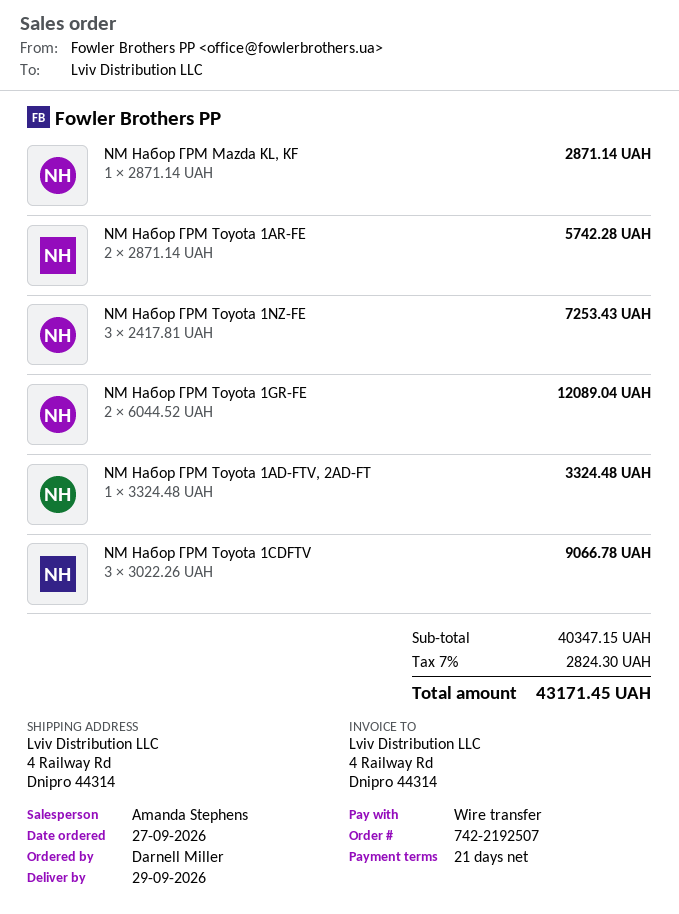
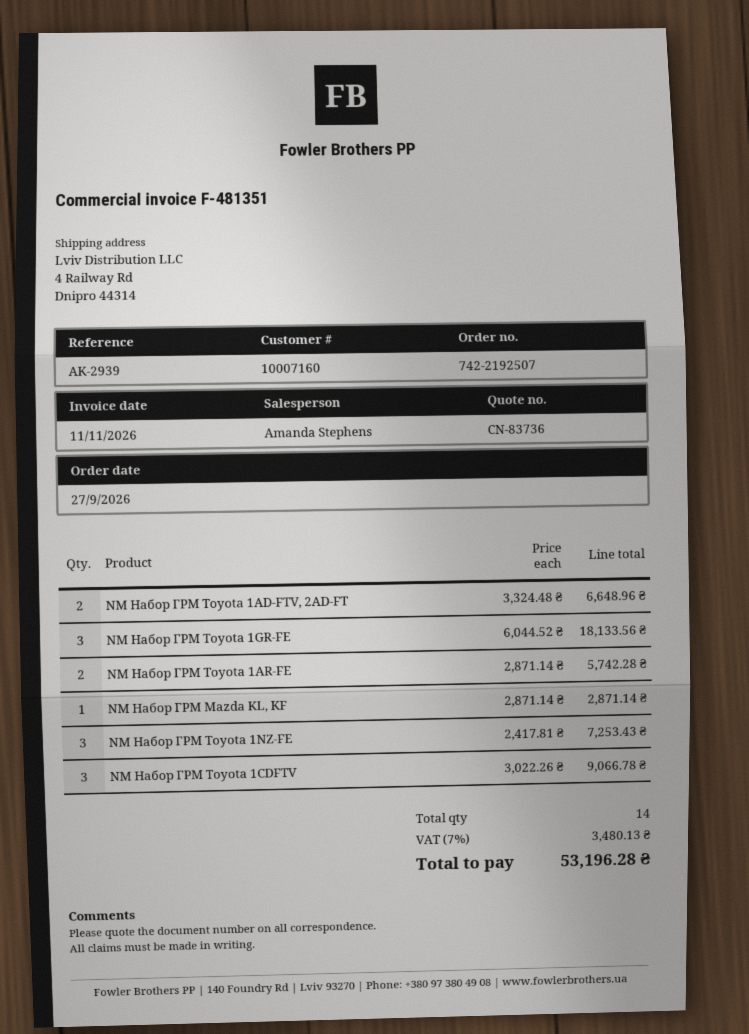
NM Набор ГРМ Toyota 1GR-FE: 2 x 6044.52 = 12089.04 -> 3 x 6044.52 = 18133.56
NM Набор ГРМ Toyota 1AD-FTV, 2AD-FT: 1 x 3324.48 = 3324.48 -> 2 x 3324.48 = 6648.96
tax: 7% = 2824.30 -> 7% = 3480.13
total: 43171.45 -> 53196.28

